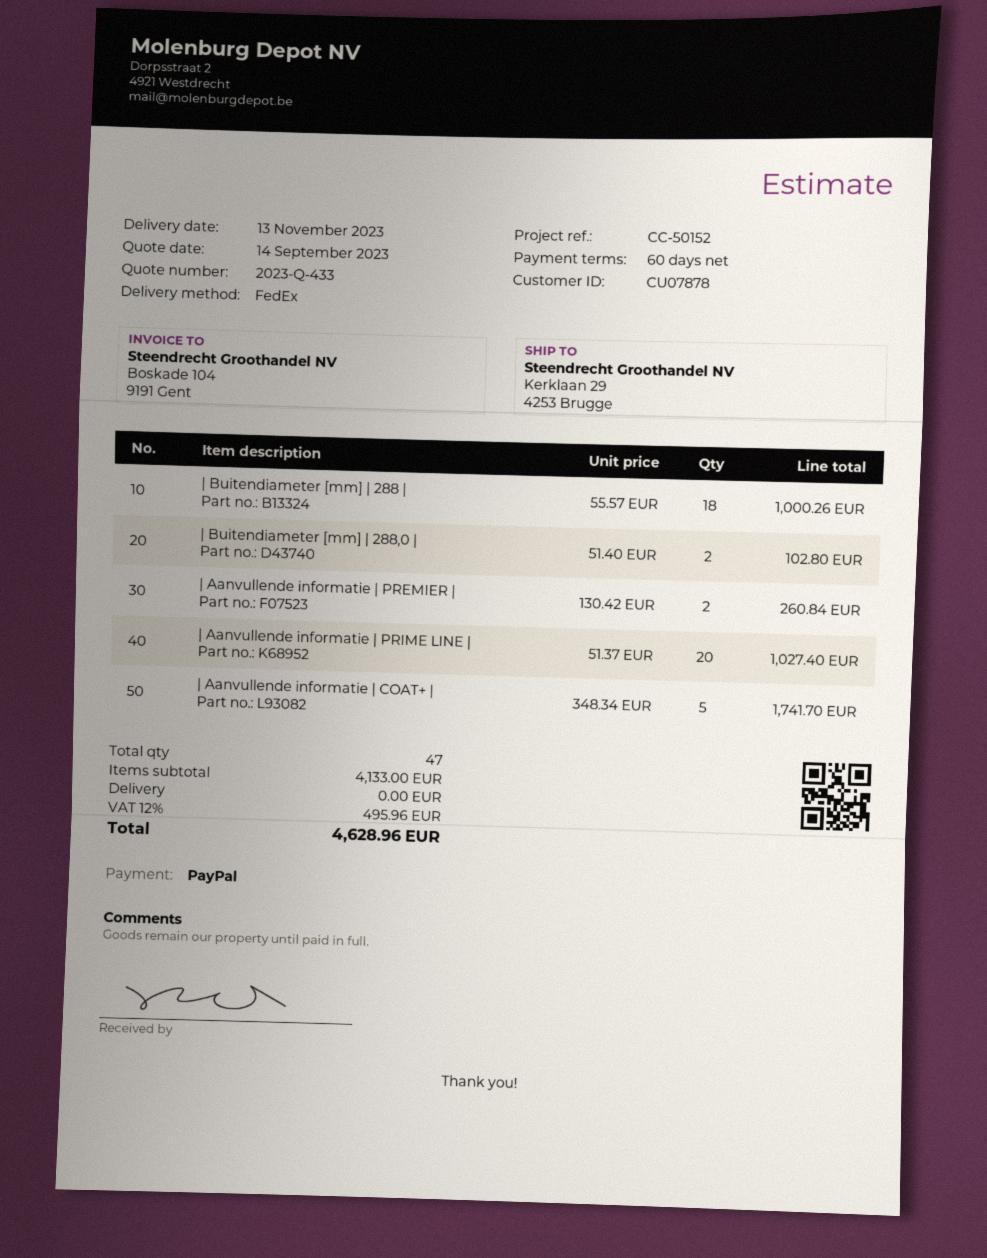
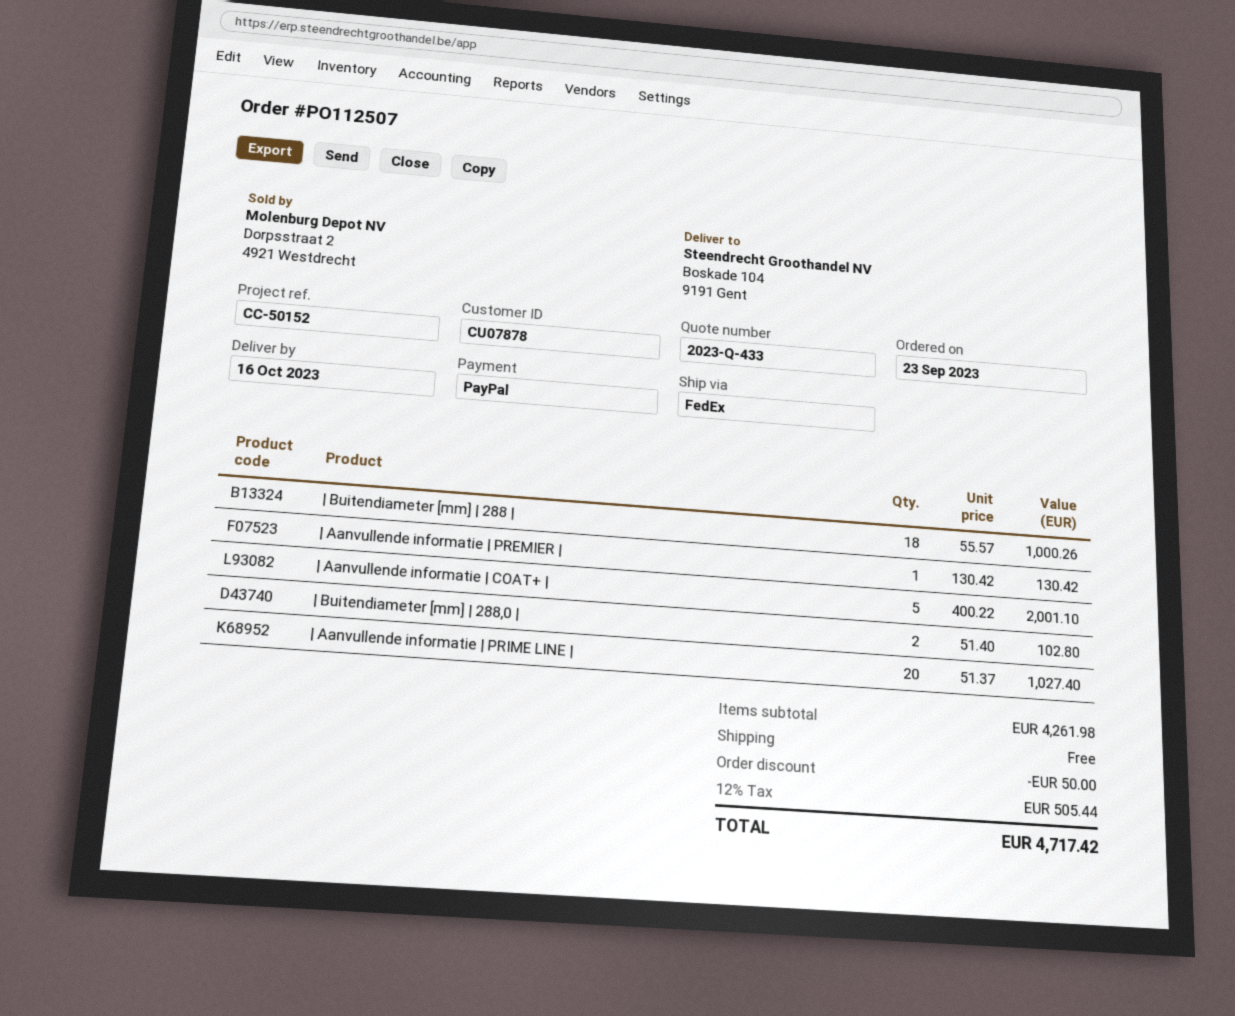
delivery date: 2023-11-13 -> 2023-10-16
ship to: Kerklaan 29, 4253 Brugge -> Boskade 104, 9191 Gent
| Aanvullende informatie | PREMIER |: 2 x 130.42 = 260.84 -> 1 x 130.42 = 130.42
| Aanvullende informatie | COAT+ |: 5 x 348.34 = 1741.70 -> 5 x 400.22 = 2001.10
subtotal: 4133.00 -> 4261.98
discount: none -> 50.00
tax: 12% = 495.96 -> 12% = 505.44
total: 4628.96 -> 4717.42

